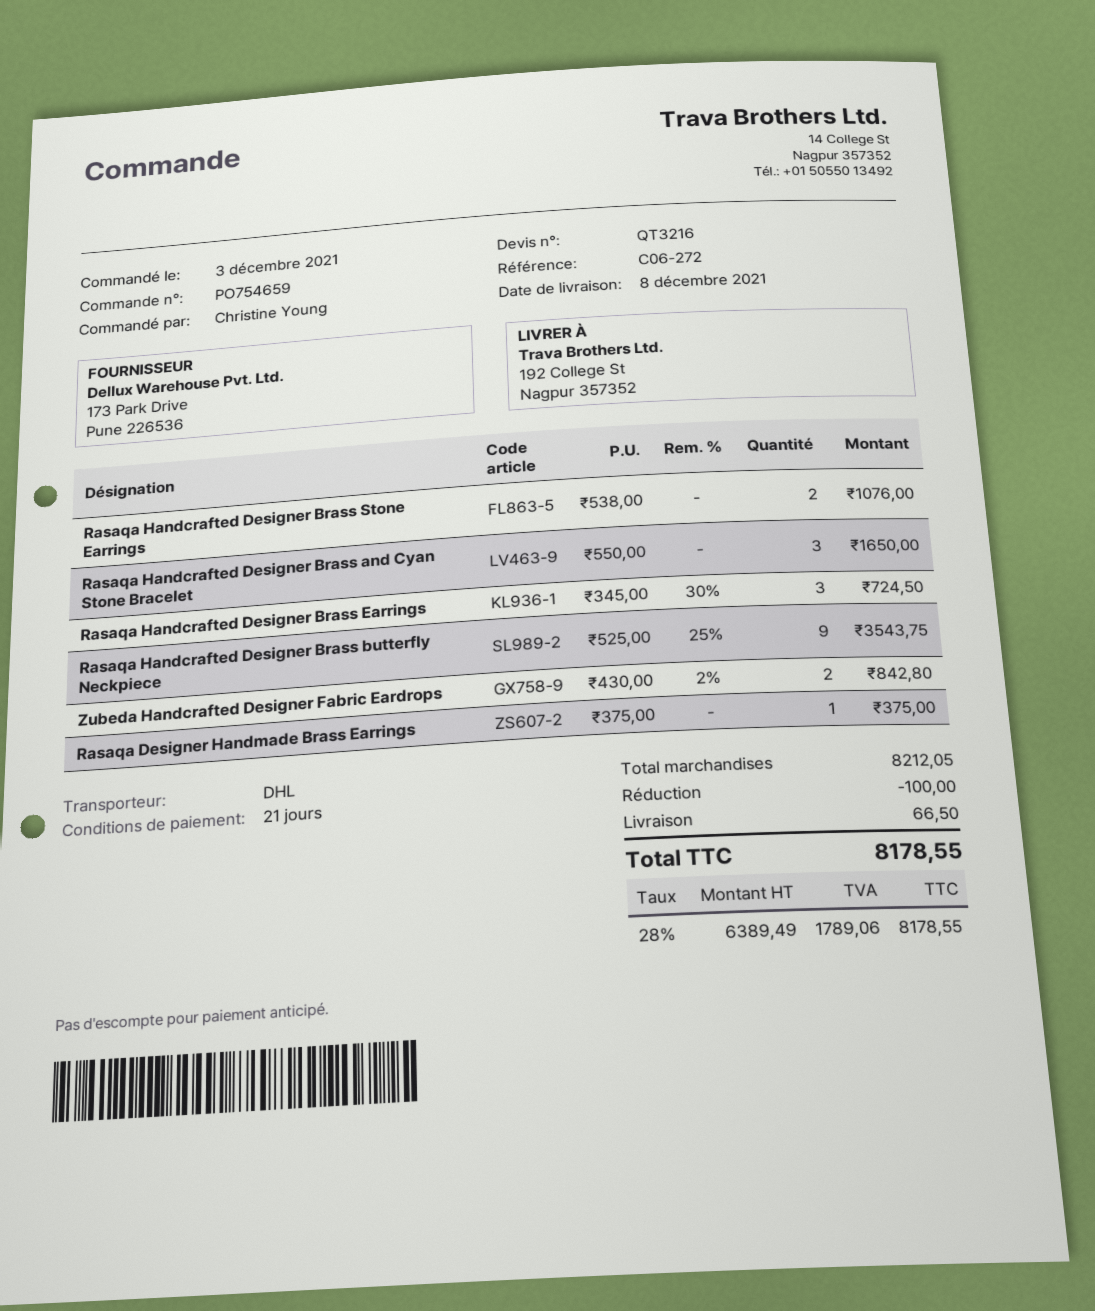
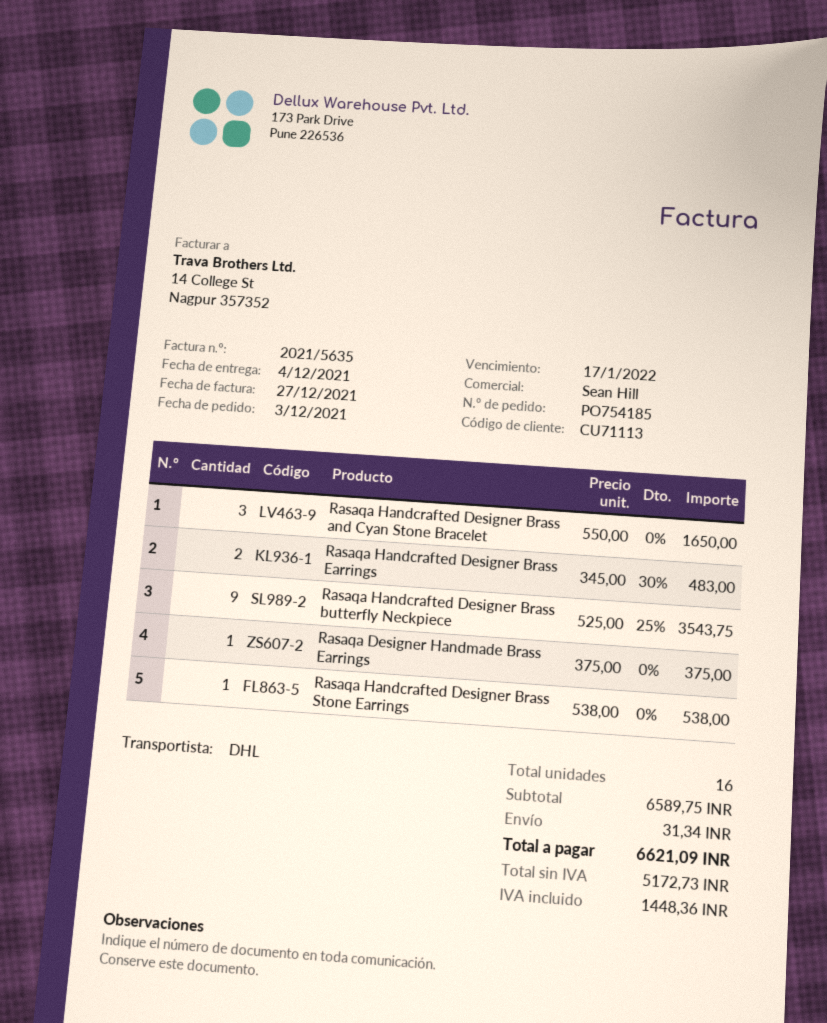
order number: PO754659 -> PO754185
delivery date: 2021-12-08 -> 2021-12-04
Rasaqa Handcrafted Designer Brass Stone Earrings: 2 x 538.00 = 1076.00 -> 1 x 538.00 = 538.00
Rasaqa Handcrafted Designer Brass Earrings: 3 x 345.00 - 30% = 724.50 -> 2 x 345.00 - 30% = 483.00
Zubeda Handcrafted Designer Fabric Eardrops: 2 x 430.00 - 2% = 842.80 -> none
subtotal: 8212.05 -> 6589.75
discount: 100.00 -> none
shipping: 66.50 -> 31.34
net: 6389.49 -> 5172.73
tax: 1789.06 -> 1448.36
total: 8178.55 -> 6621.09

